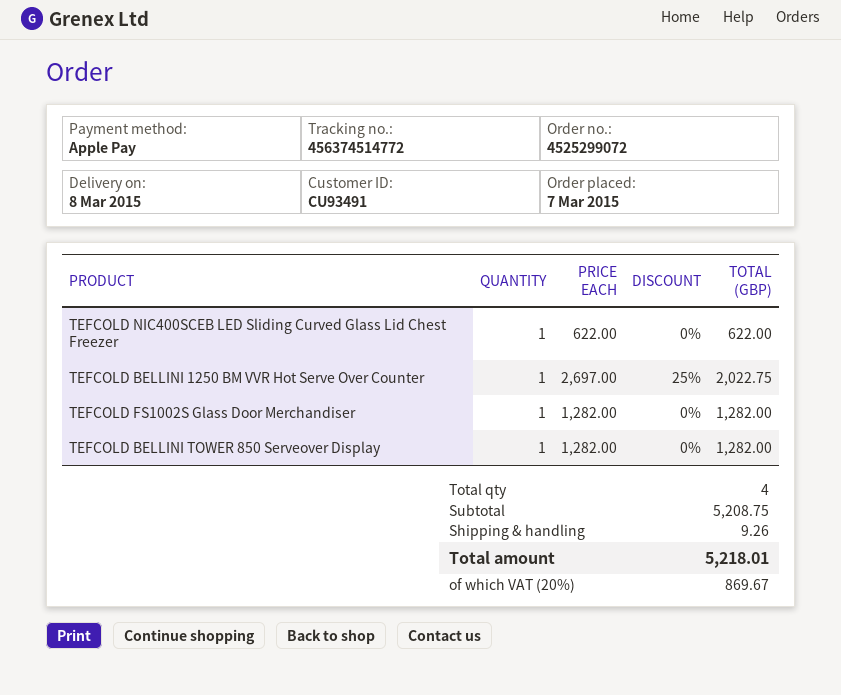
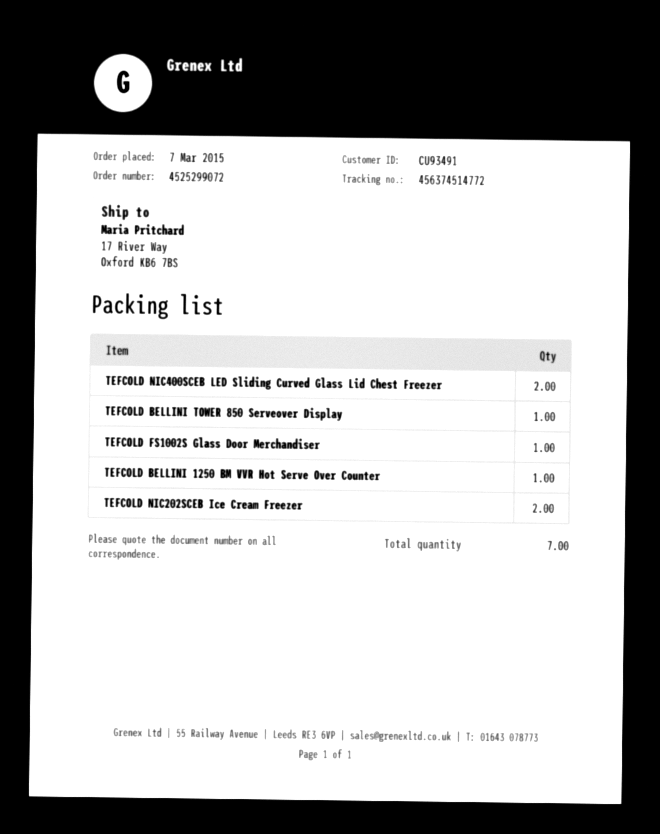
TEFCOLD NIC400SCEB LED Sliding Curved Glass Lid Chest Freezer: 1 -> 2
TEFCOLD NIC202SCEB Ice Cream Freezer: none -> 2
total quantity: 4 -> 7

